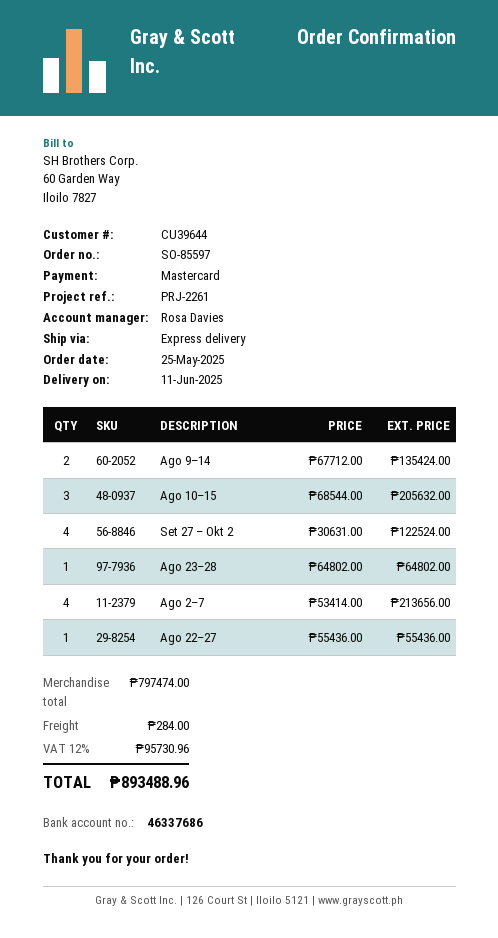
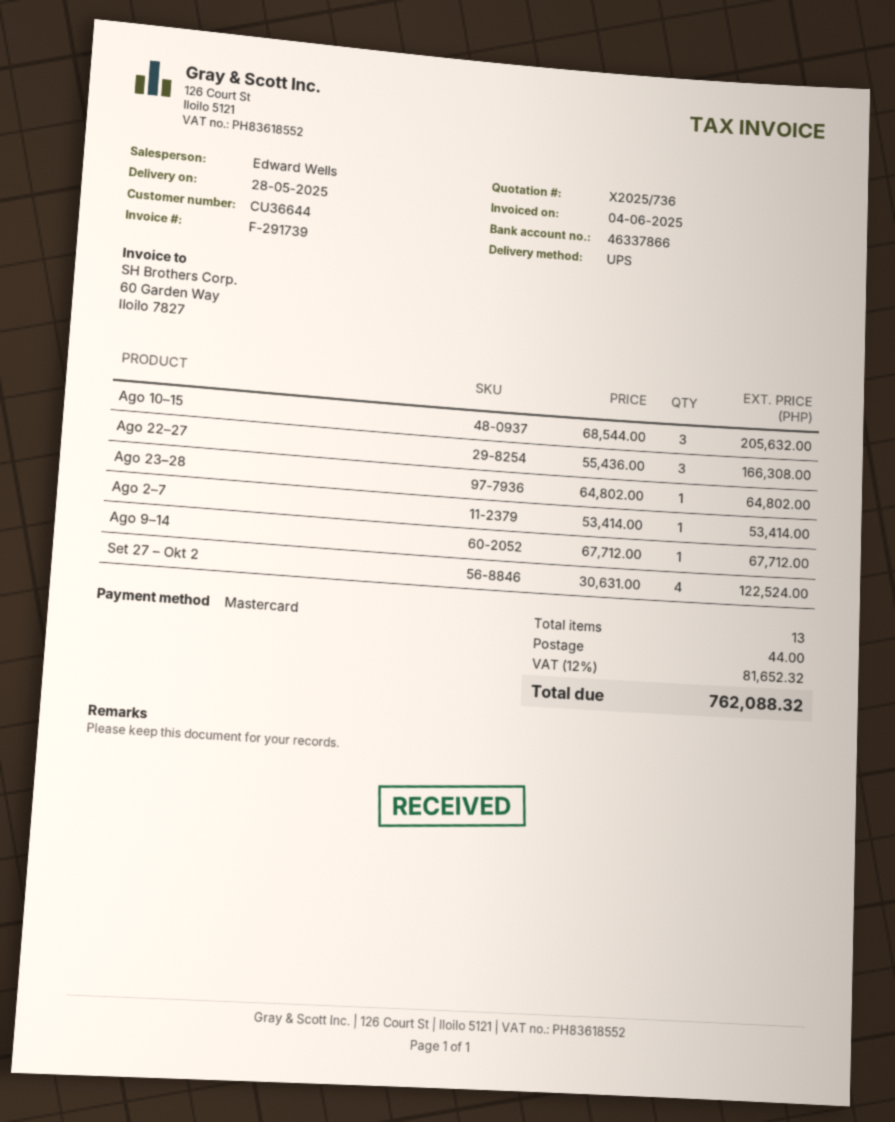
delivery date: 2025-06-11 -> 2025-05-28
customer number: CU39644 -> CU36644
sales rep: Rosa Davies -> Edward Wells
bank account: 46337686 -> 46337866
shipping method: express -> UPS
Ago 9–14: 2 x 67712.00 = 135424.00 -> 1 x 67712.00 = 67712.00
Ago 2–7: 4 x 53414.00 = 213656.00 -> 1 x 53414.00 = 53414.00
Ago 22–27: 1 x 55436.00 = 55436.00 -> 3 x 55436.00 = 166308.00
shipping: 284.00 -> 44.00
tax: 12% = 95730.96 -> 12% = 81652.32
total: 893488.96 -> 762088.32

